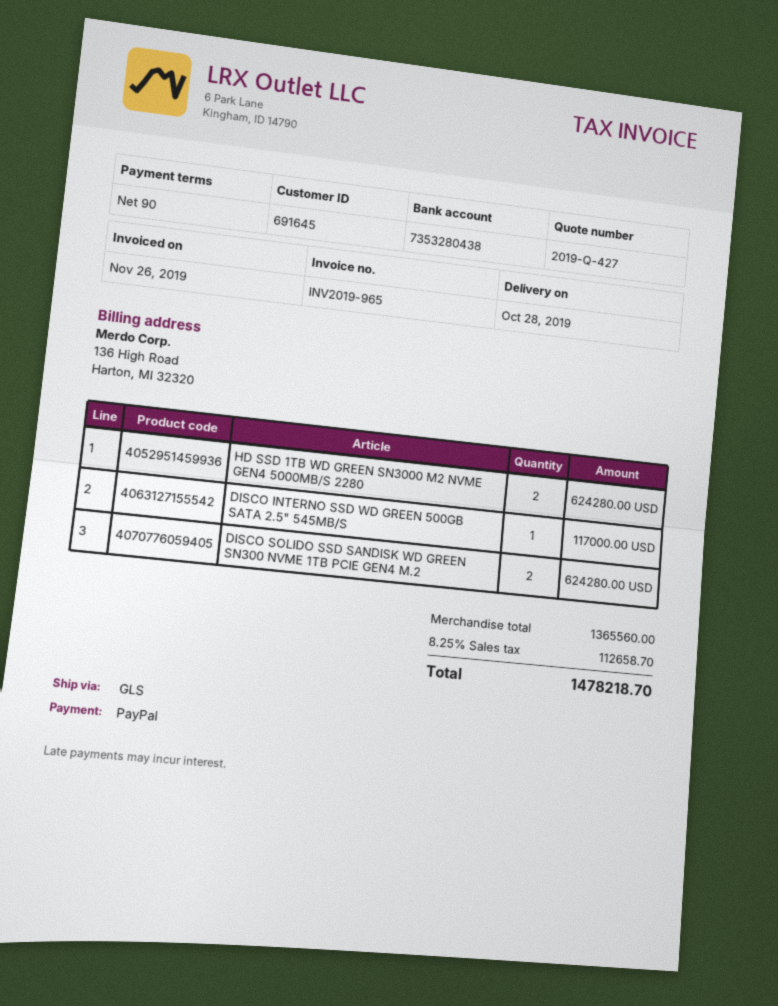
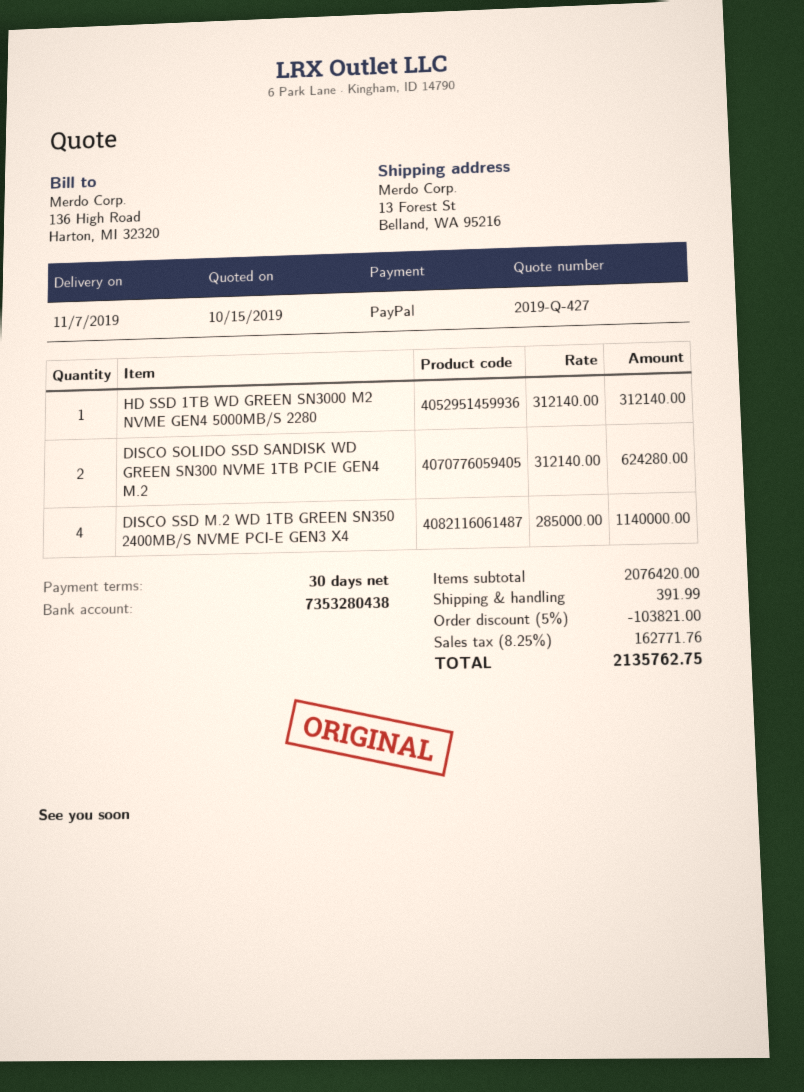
delivery date: 2019-10-28 -> 2019-11-07
payment terms: 90 days -> 30 days
HD SSD 1TB WD GREEN SN3000 M2 NVME GEN4 5000MB/S 2280: 2 for 624280.00 -> 1 for 312140.00
DISCO INTERNO SSD WD GREEN 500GB SATA 2.5" 545MB/S: 1 for 117000.00 -> none
DISCO SSD M.2 WD 1TB GREEN SN350 2400MB/S NVME PCI-E GEN3 X4: none -> 4 for 1140000.00
subtotal: 1365560.00 -> 2076420.00
discount: none -> 5% = 103821.00
shipping: none -> 391.99
tax: 8.25% = 112658.70 -> 8.25% = 162771.76
total: 1478218.70 -> 2135762.75

